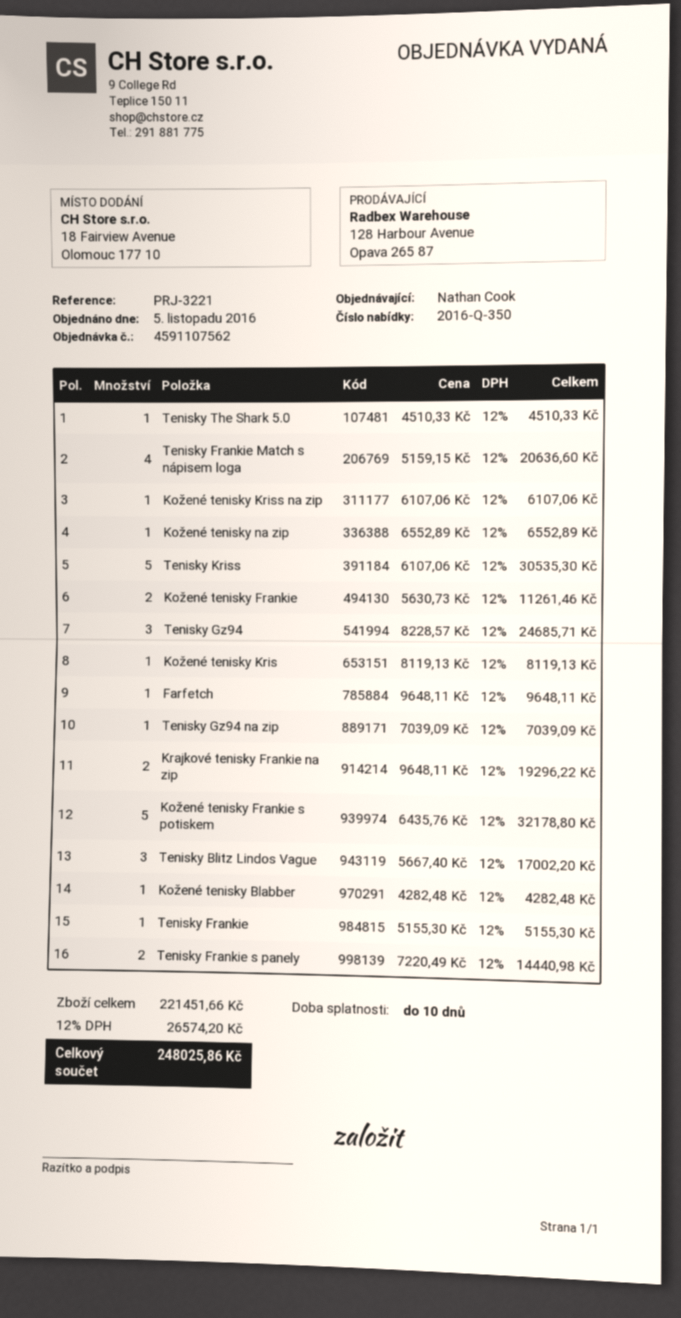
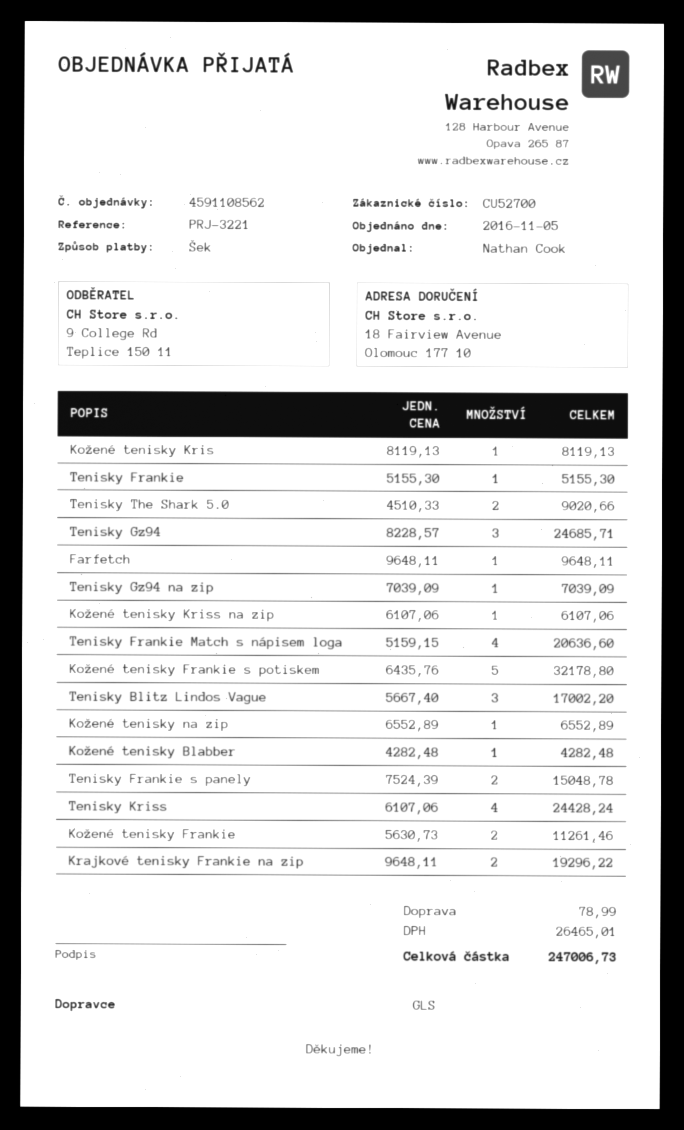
order number: 4591107562 -> 4591108562
Tenisky The Shark 5.0: 1 x 4510.33 = 4510.33 -> 2 x 4510.33 = 9020.66
Tenisky Kriss: 5 x 6107.06 = 30535.30 -> 4 x 6107.06 = 24428.24
Tenisky Frankie s panely: 2 x 7220.49 = 14440.98 -> 2 x 7524.39 = 15048.78
shipping: none -> 78.99
tax: 26574.20 -> 26465.01
total: 248025.86 -> 247006.73

